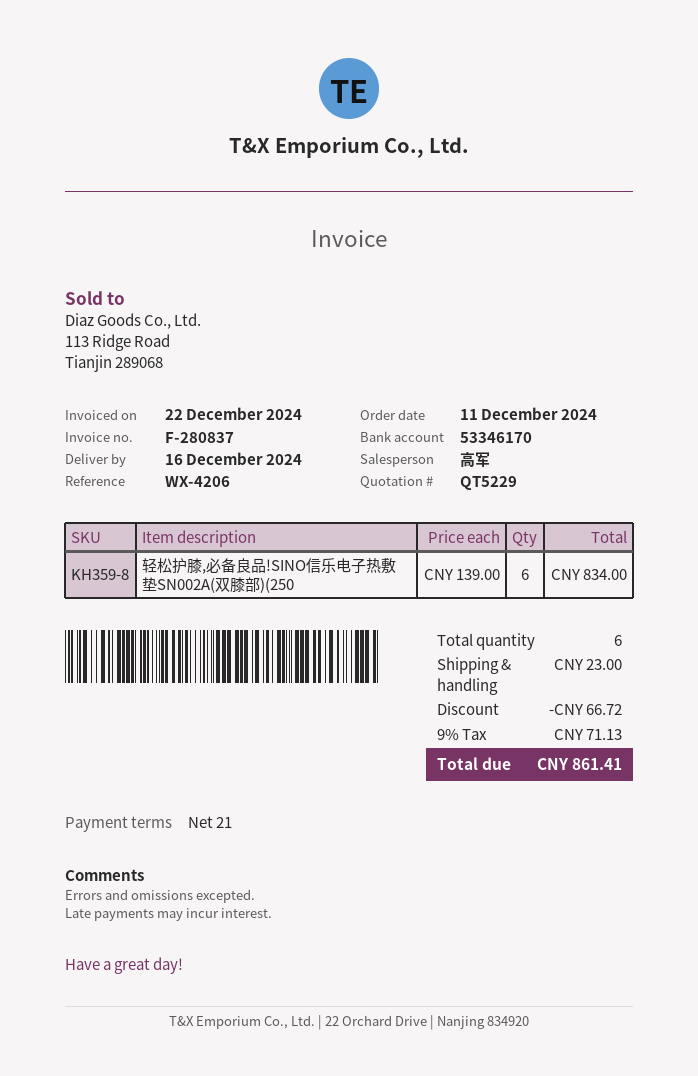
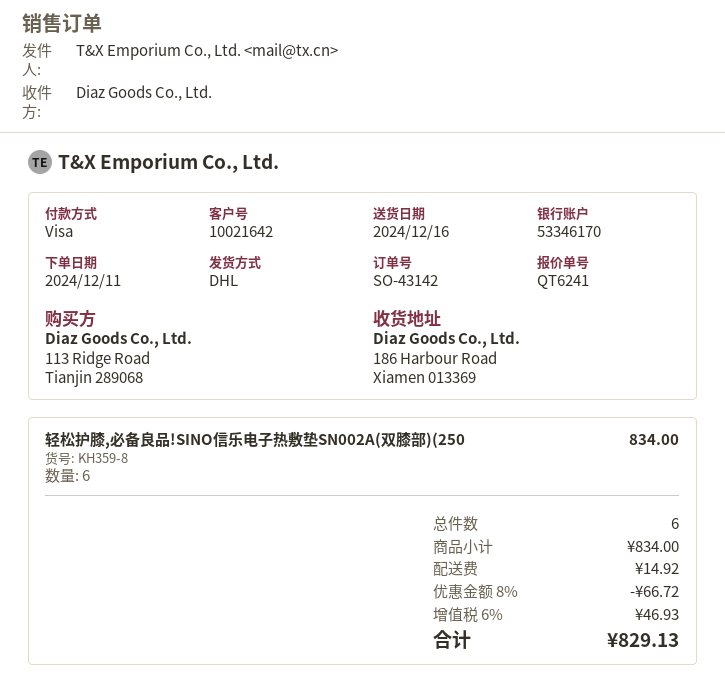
quote number: QT5229 -> QT6241
shipping: 23.00 -> 14.92
tax: 9% = 71.13 -> 6% = 46.93
total: 861.41 -> 829.13

